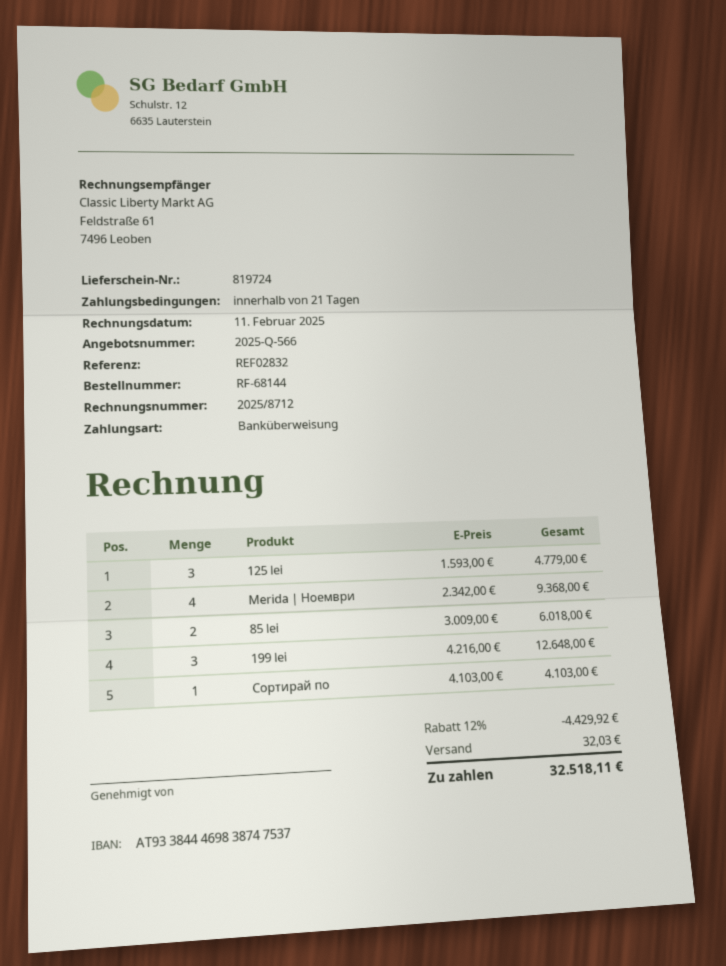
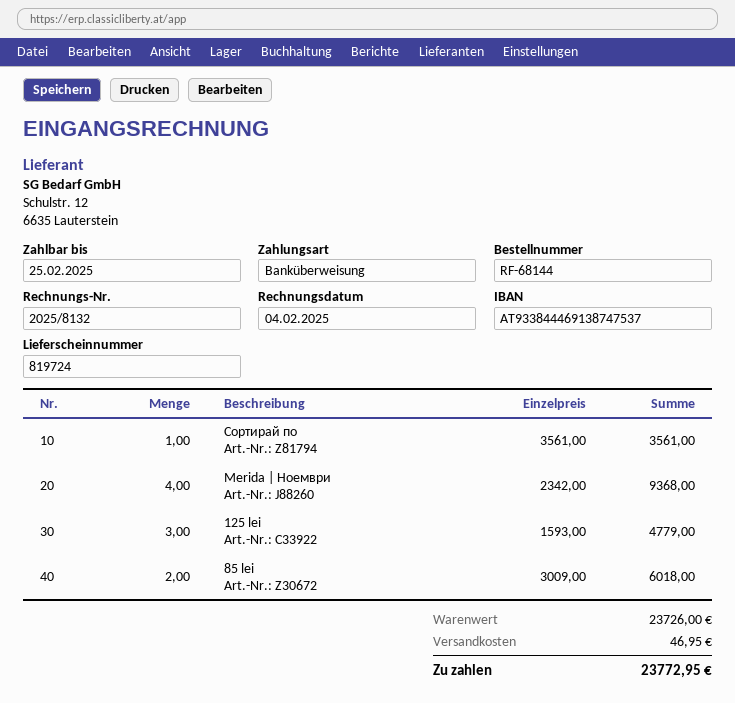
invoice number: 2025/8712 -> 2025/8132
invoice date: 2025-02-11 -> 2025-02-04
bank account: AT933844469838747537 -> AT933844469138747537
199 lei: 3 x 4216.00 = 12648.00 -> none
Сортирай по: 1 x 4103.00 = 4103.00 -> 1 x 3561.00 = 3561.00
discount: 12% = 4429.92 -> none
shipping: 32.03 -> 46.95
total: 32518.11 -> 23772.95

